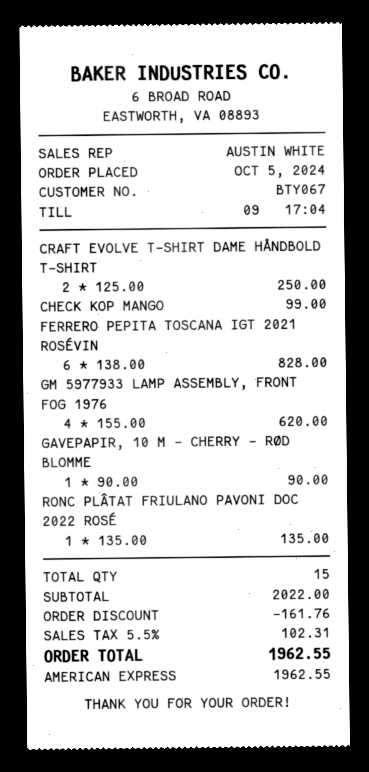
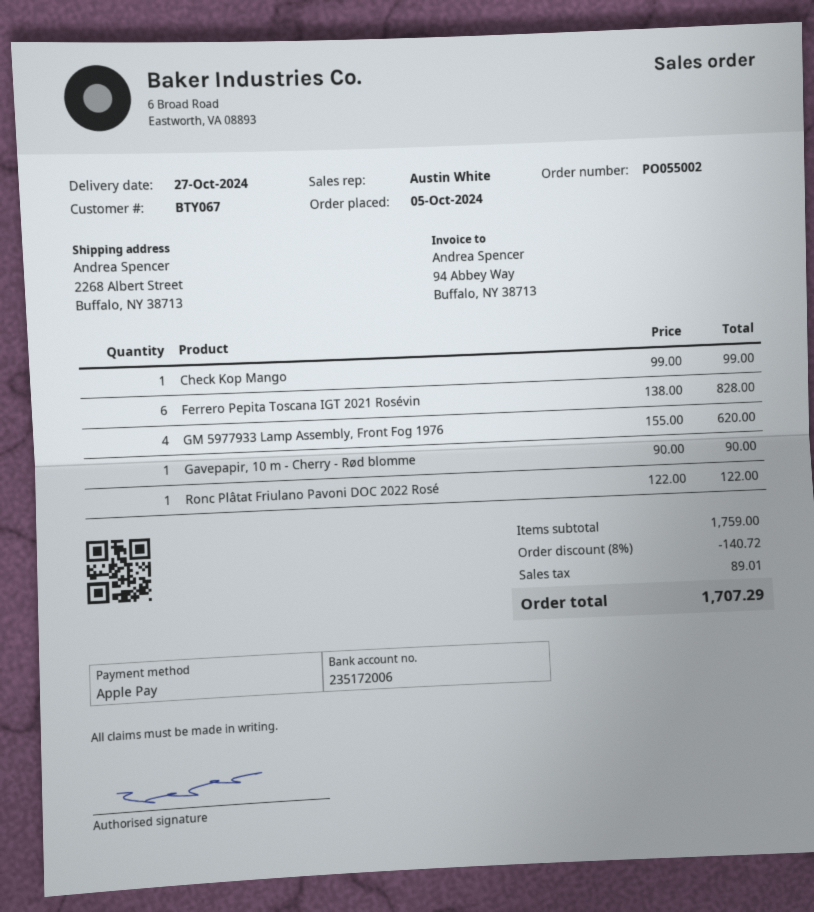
payment method: American Express -> Apple Pay
CRAFT EVOLVE T-SHIRT DAME HÅNDBOLD T-SHIRT: 2 x 125.00 = 250.00 -> none
RONC PLÂTAT FRIULANO PAVONI DOC 2022 ROSÉ: 1 x 135.00 = 135.00 -> 1 x 122.00 = 122.00
subtotal: 2022.00 -> 1759.00
discount: 161.76 -> 140.72
tax: 102.31 -> 89.01
total: 1962.55 -> 1707.29

